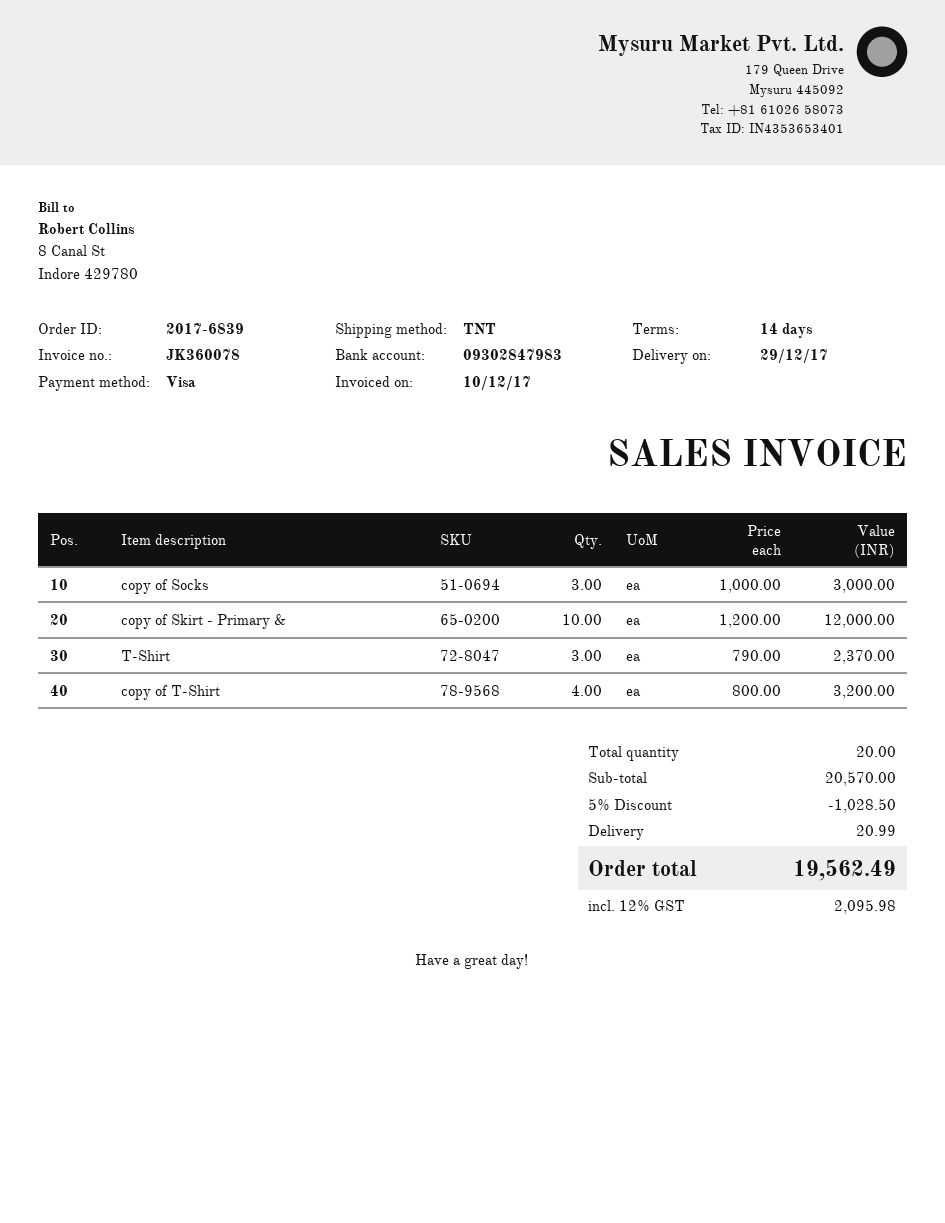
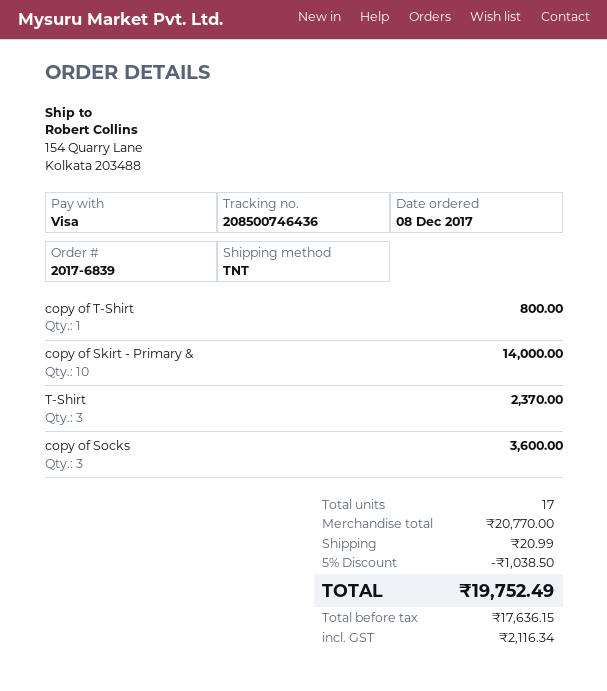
copy of Socks: 3 for 3000.00 -> 3 for 3600.00
copy of Skirt - Primary &: 10 for 12000.00 -> 10 for 14000.00
copy of T-Shirt: 4 for 3200.00 -> 1 for 800.00
total quantity: 20 -> 17
subtotal: 20570.00 -> 20770.00
discount: 5% = 1028.50 -> 5% = 1038.50
tax: 2095.98 -> 2116.34
total: 19562.49 -> 19752.49

